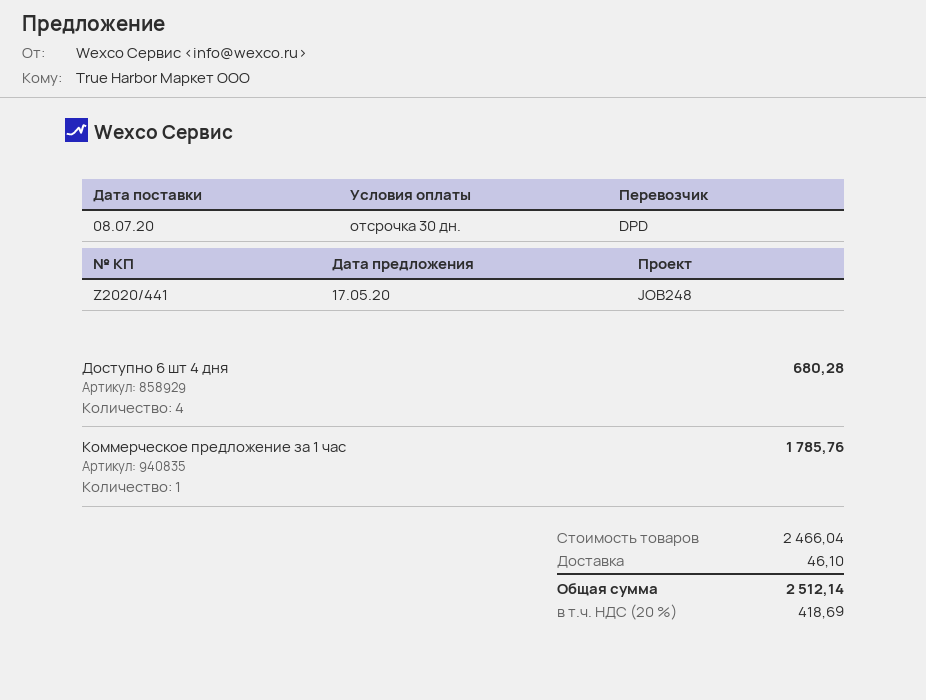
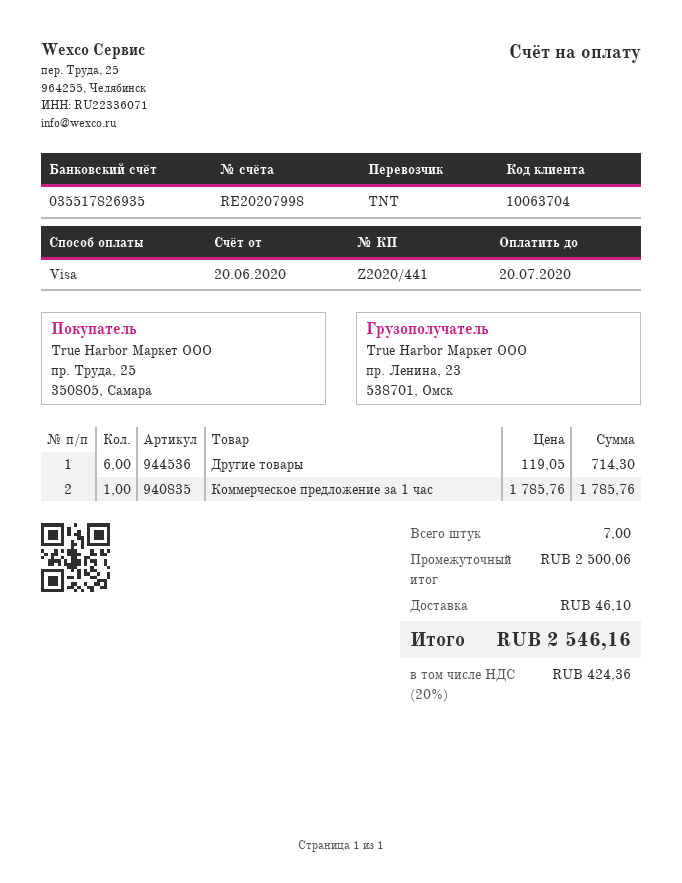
shipping method: DPD -> TNT
Доступно 6 шт 4 дня: 4 for 680.28 -> none
Другие товары: none -> 6 for 714.30
subtotal: 2466.04 -> 2500.06
tax: 20% = 418.69 -> 20% = 424.36
total: 2512.14 -> 2546.16

